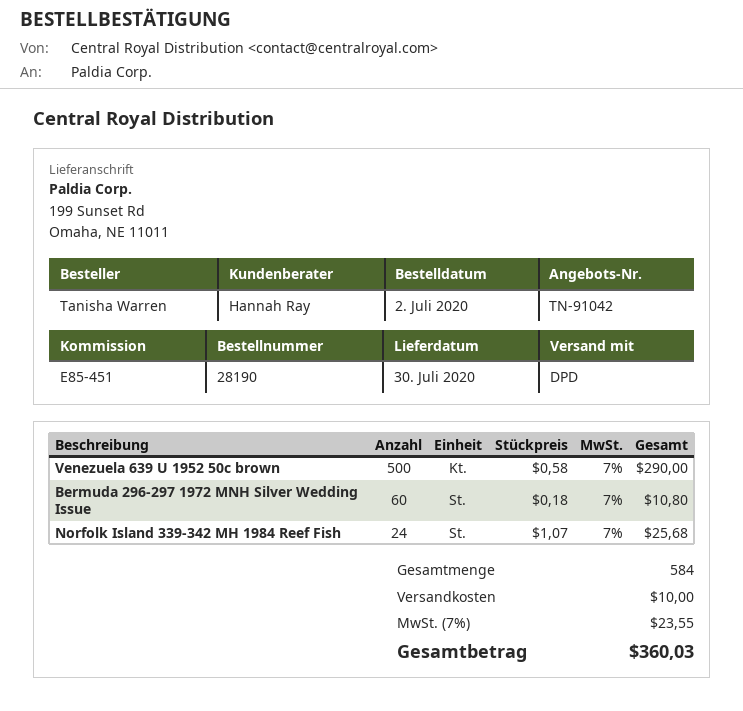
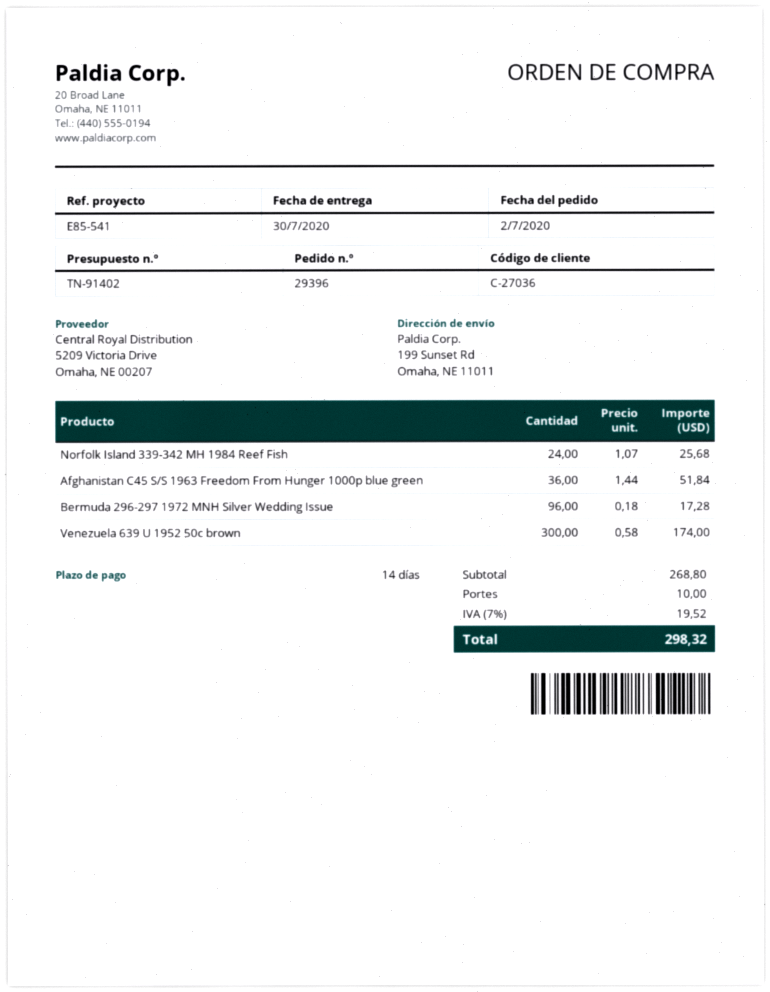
quote number: TN-91042 -> TN-91402
order number: 28190 -> 29396
reference: E85-451 -> E85-541
Venezuela 639 U 1952 50c brown: 500 x 0.58 = 290.00 -> 300 x 0.58 = 174.00
Bermuda 296-297 1972 MNH Silver Wedding Issue: 60 x 0.18 = 10.80 -> 96 x 0.18 = 17.28
Afghanistan C45 S/S 1963 Freedom From Hunger 1000p blue green: none -> 36 x 1.44 = 51.84
tax: 7% = 23.55 -> 7% = 19.52
total: 360.03 -> 298.32

